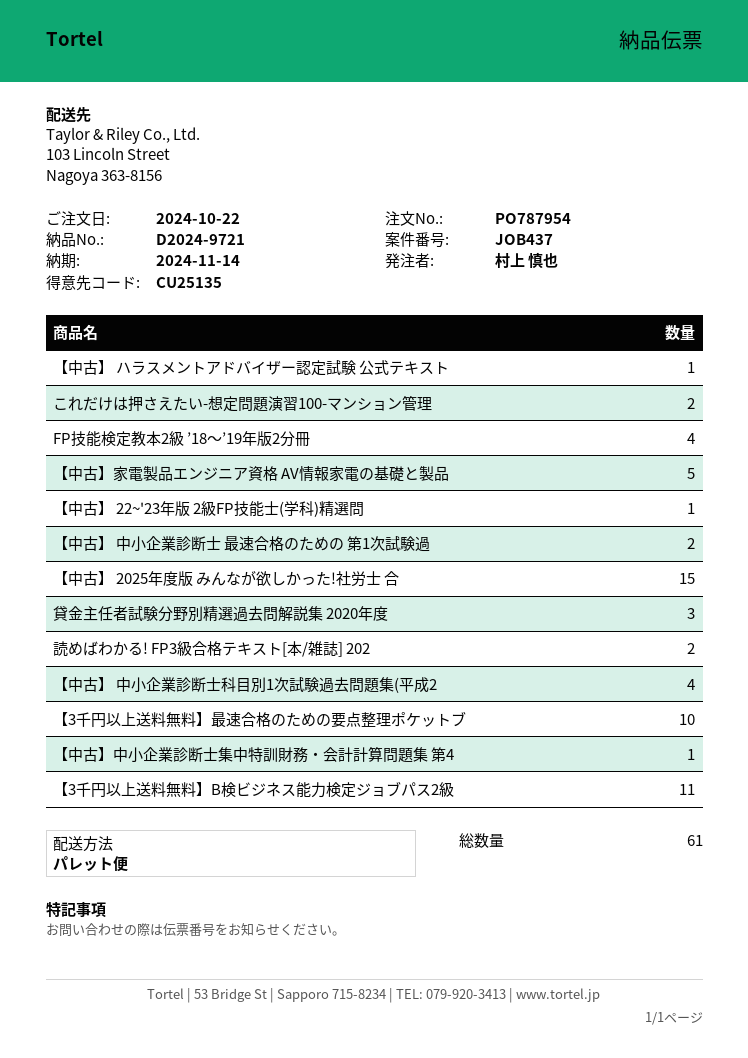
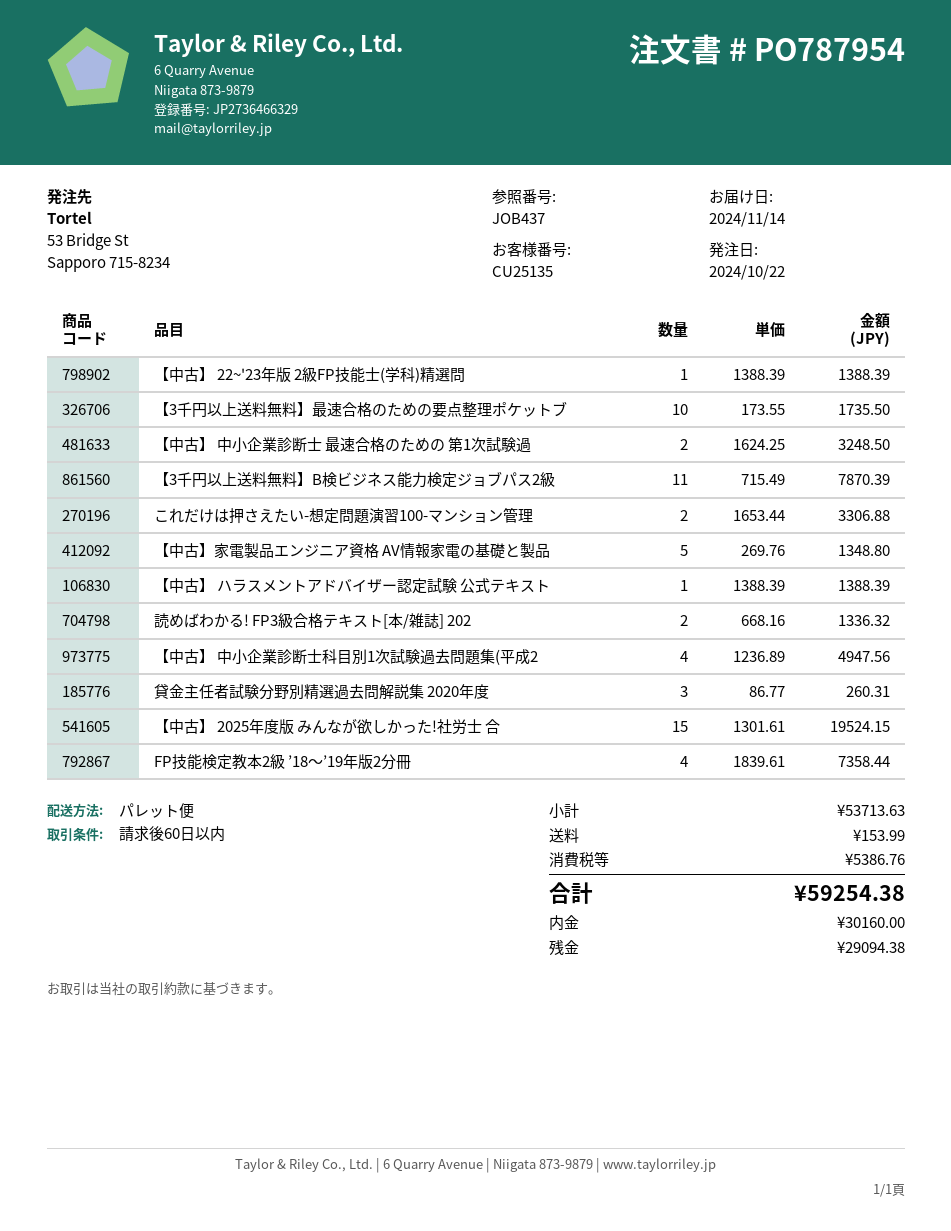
【中古】中小企業診断士集中特訓財務・会計計算問題集 第4: 1 -> none

